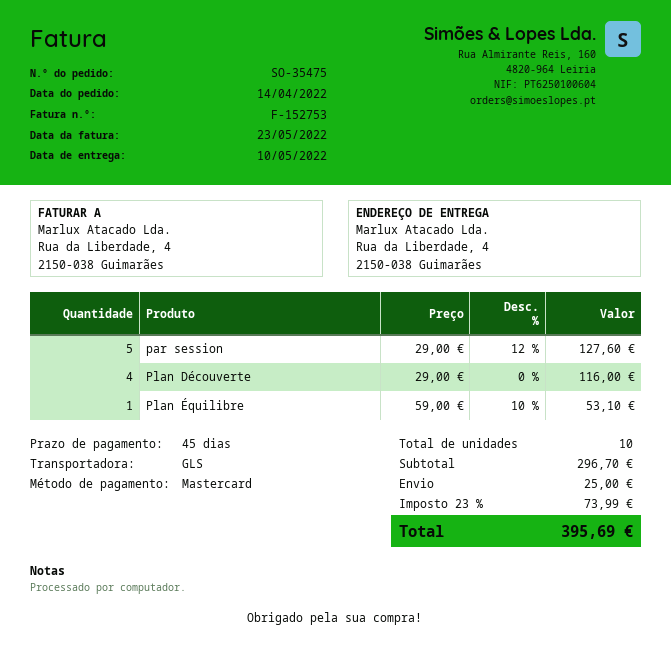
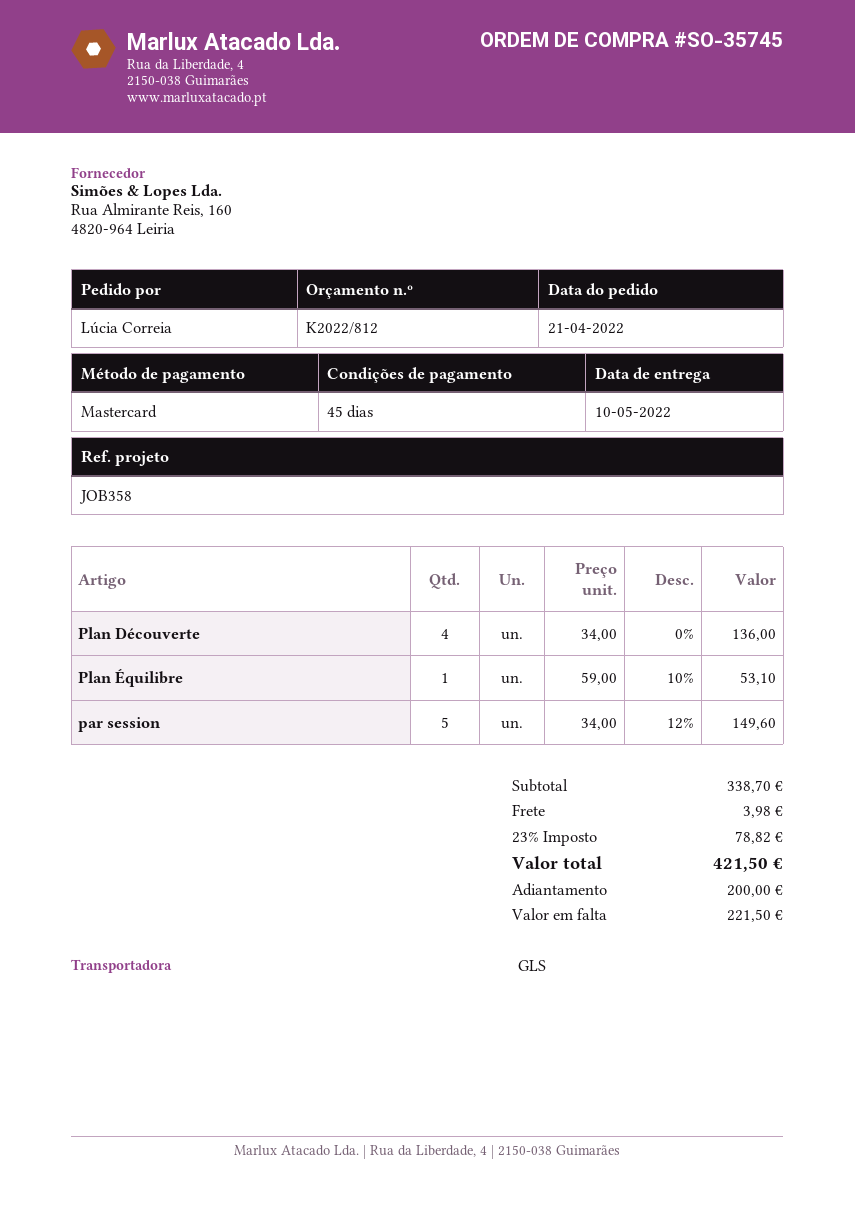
order number: SO-35475 -> SO-35745
order date: 2022-04-14 -> 2022-04-21
par session: 5 x 29.00 - 12% = 127.60 -> 5 x 34.00 - 12% = 149.60
Plan Découverte: 4 x 29.00 = 116.00 -> 4 x 34.00 = 136.00
subtotal: 296.70 -> 338.70
shipping: 25.00 -> 3.98
tax: 23% = 73.99 -> 23% = 78.82
total: 395.69 -> 421.50

